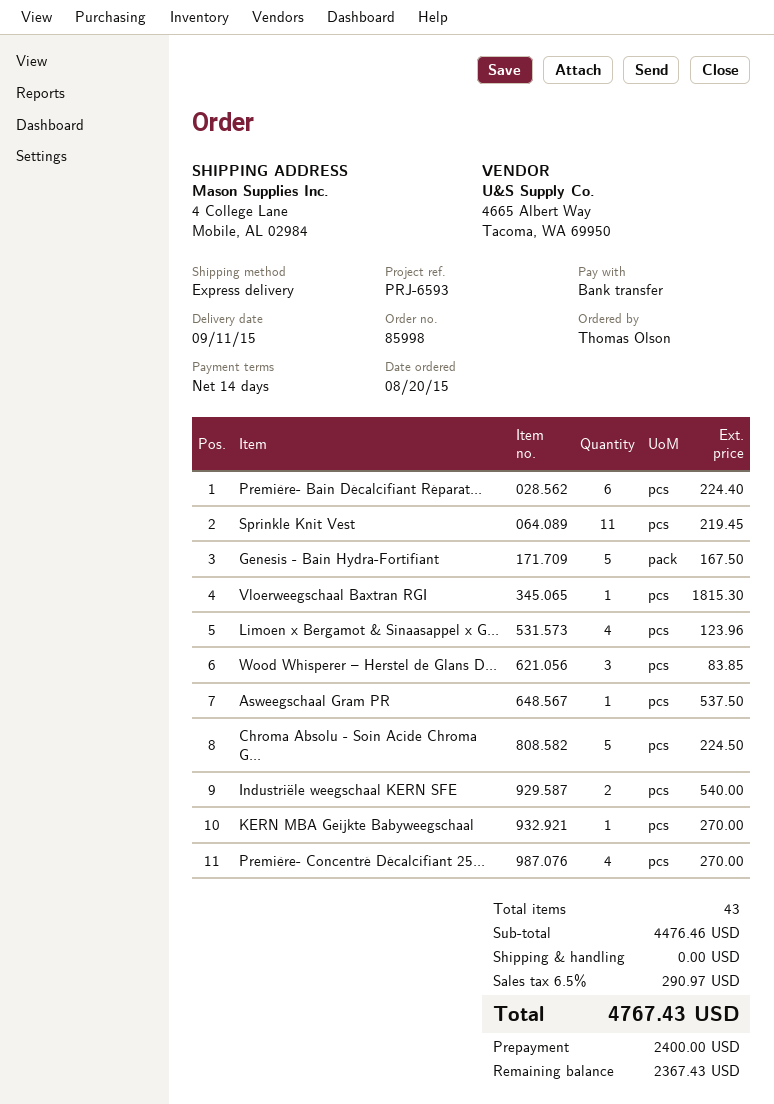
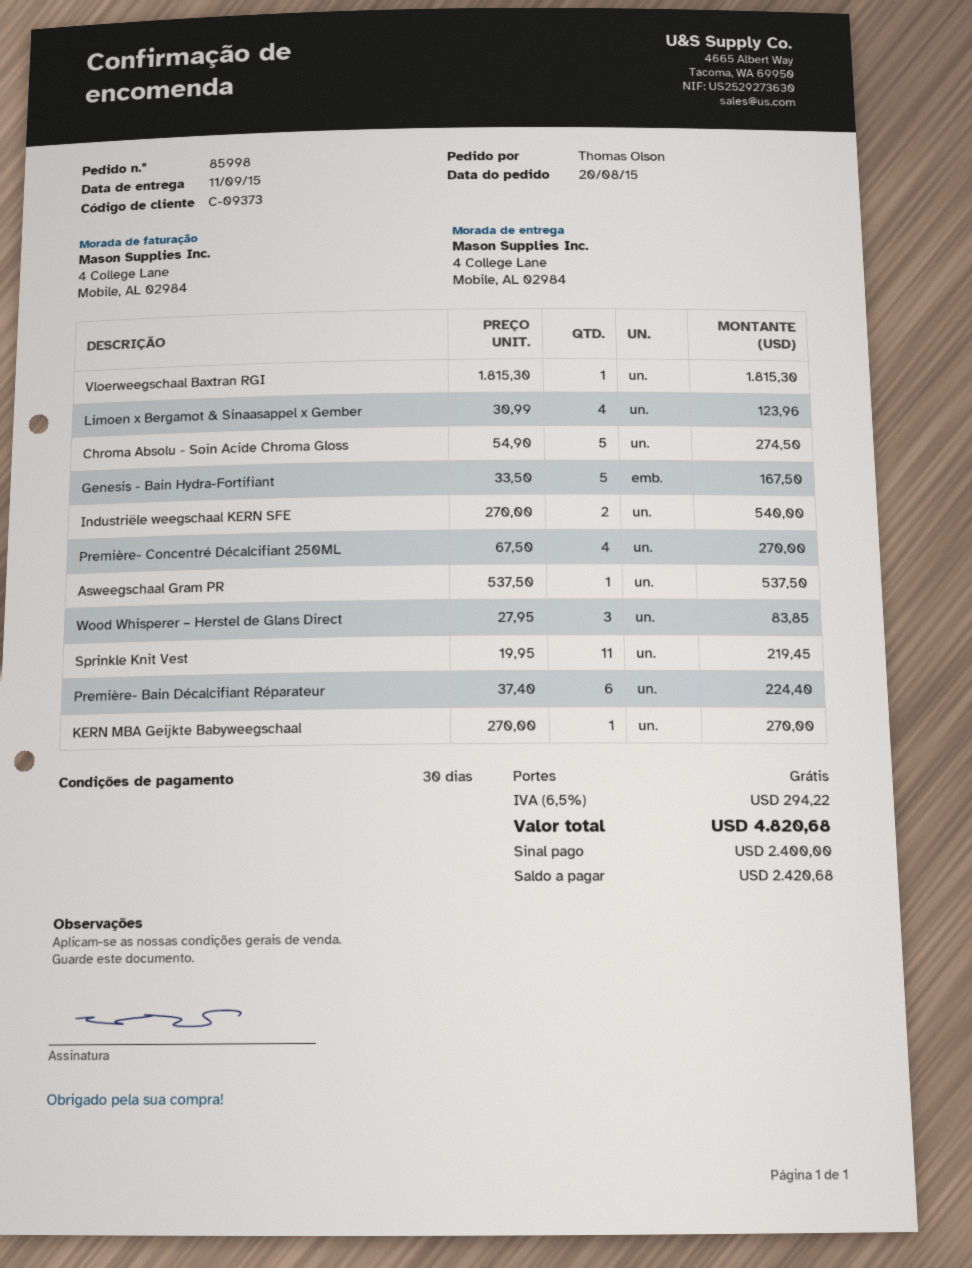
payment terms: 14 days -> 30 days
Chroma Absolu - Soin Acide Chroma G...: 5 for 224.50 -> 5 for 274.50
tax: 6.5% = 290.97 -> 6.5% = 294.22
total: 4767.43 -> 4820.68
balance: 2367.43 -> 2420.68

